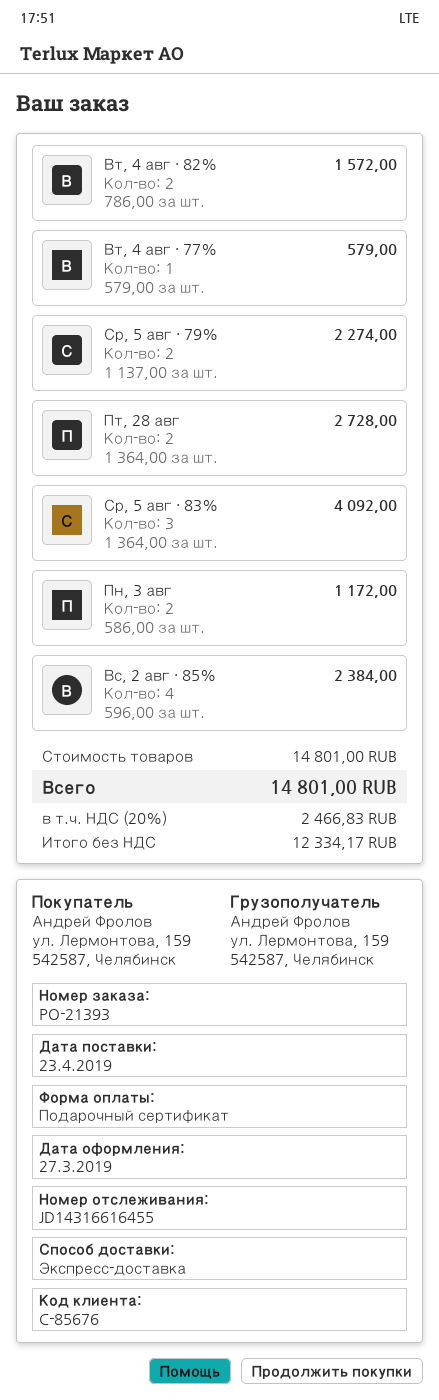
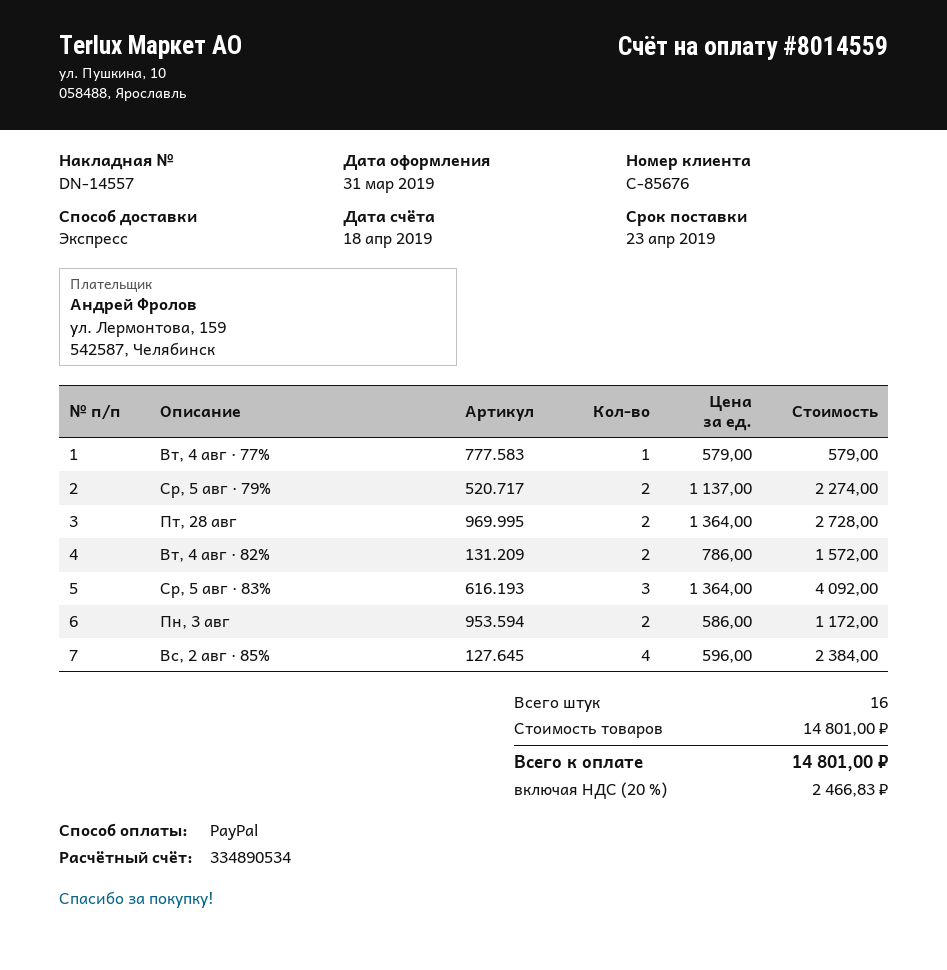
order date: 2019-03-27 -> 2019-03-31
payment method: gift card -> PayPal

